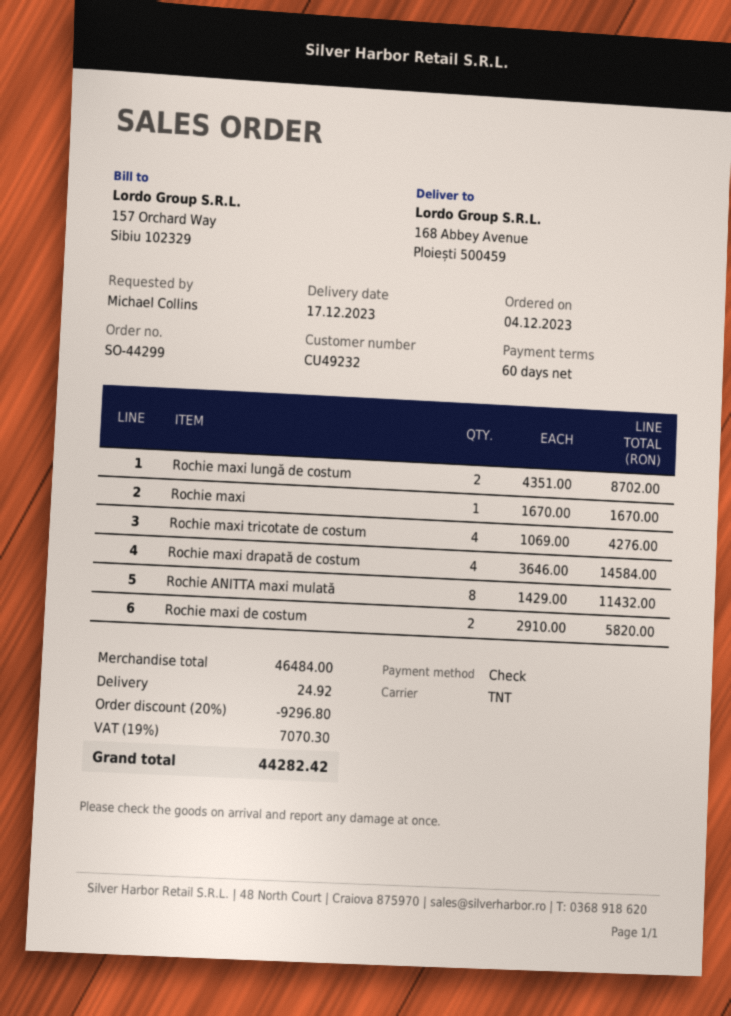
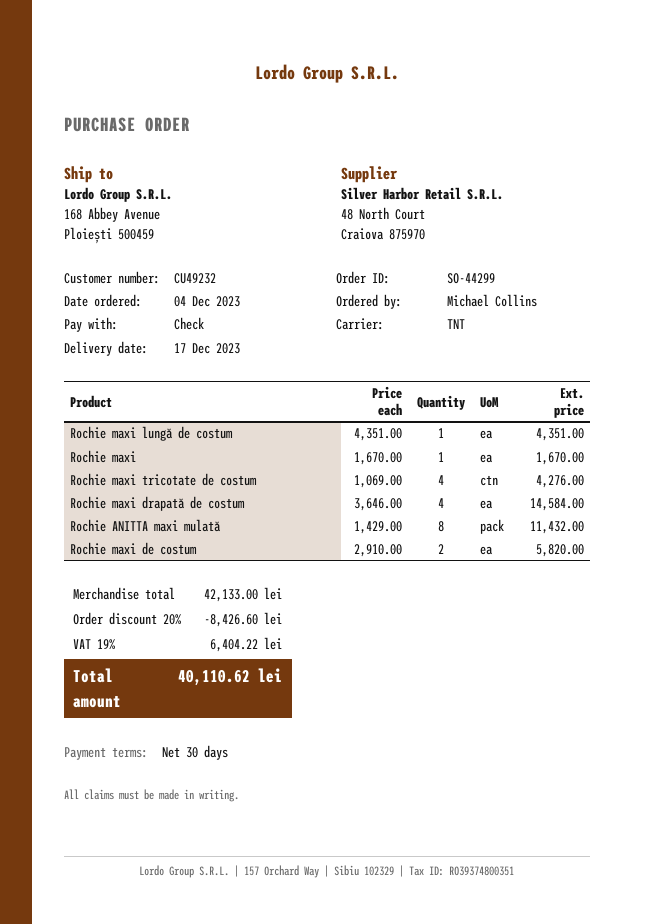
payment terms: 60 days -> 30 days
Rochie maxi lungă de costum: 2 x 4351.00 = 8702.00 -> 1 x 4351.00 = 4351.00
subtotal: 46484.00 -> 42133.00
discount: 20% = 9296.80 -> 20% = 8426.60
shipping: 24.92 -> none
tax: 19% = 7070.30 -> 19% = 6404.22
total: 44282.42 -> 40110.62

